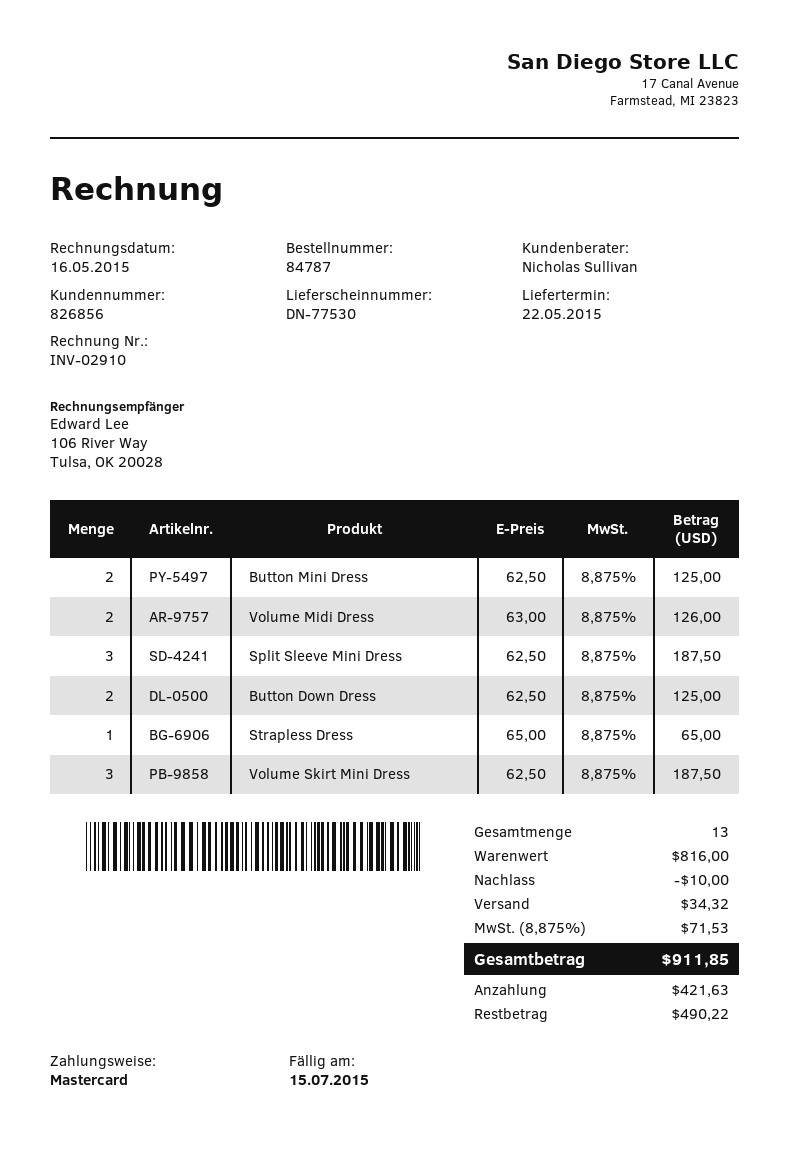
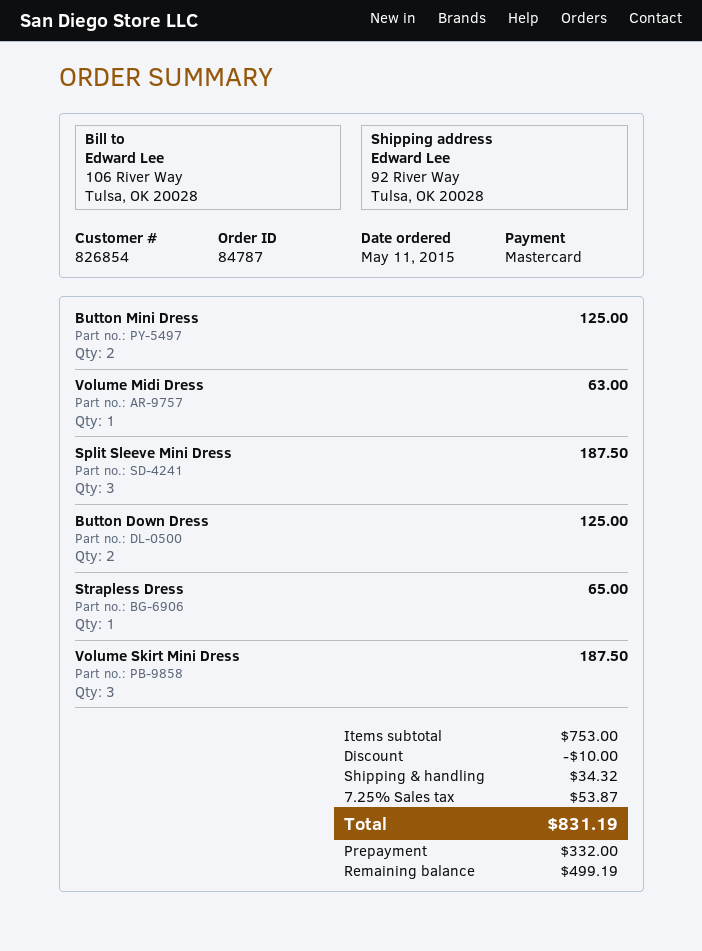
customer number: 826856 -> 826854
Volume Midi Dress: 2 for 126.00 -> 1 for 63.00
subtotal: 816.00 -> 753.00
tax: 8.875% = 71.53 -> 7.25% = 53.87
total: 911.85 -> 831.19
deposit: 421.63 -> 332.00
balance: 490.22 -> 499.19

